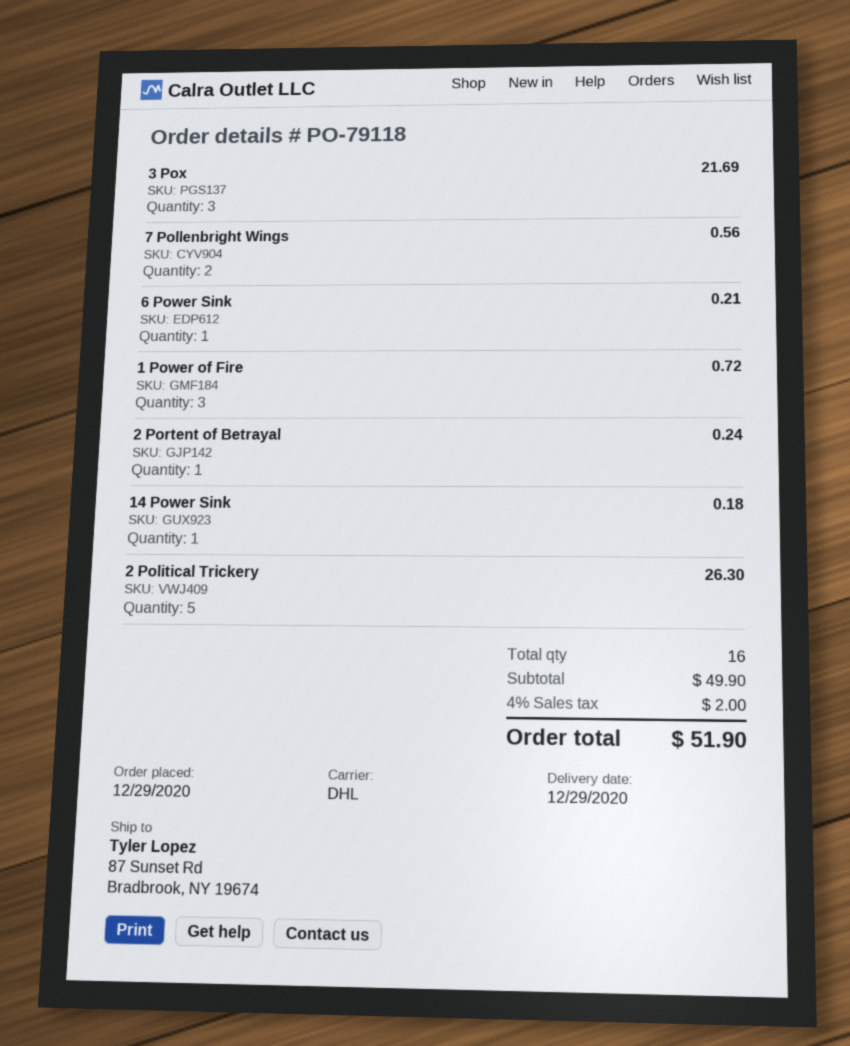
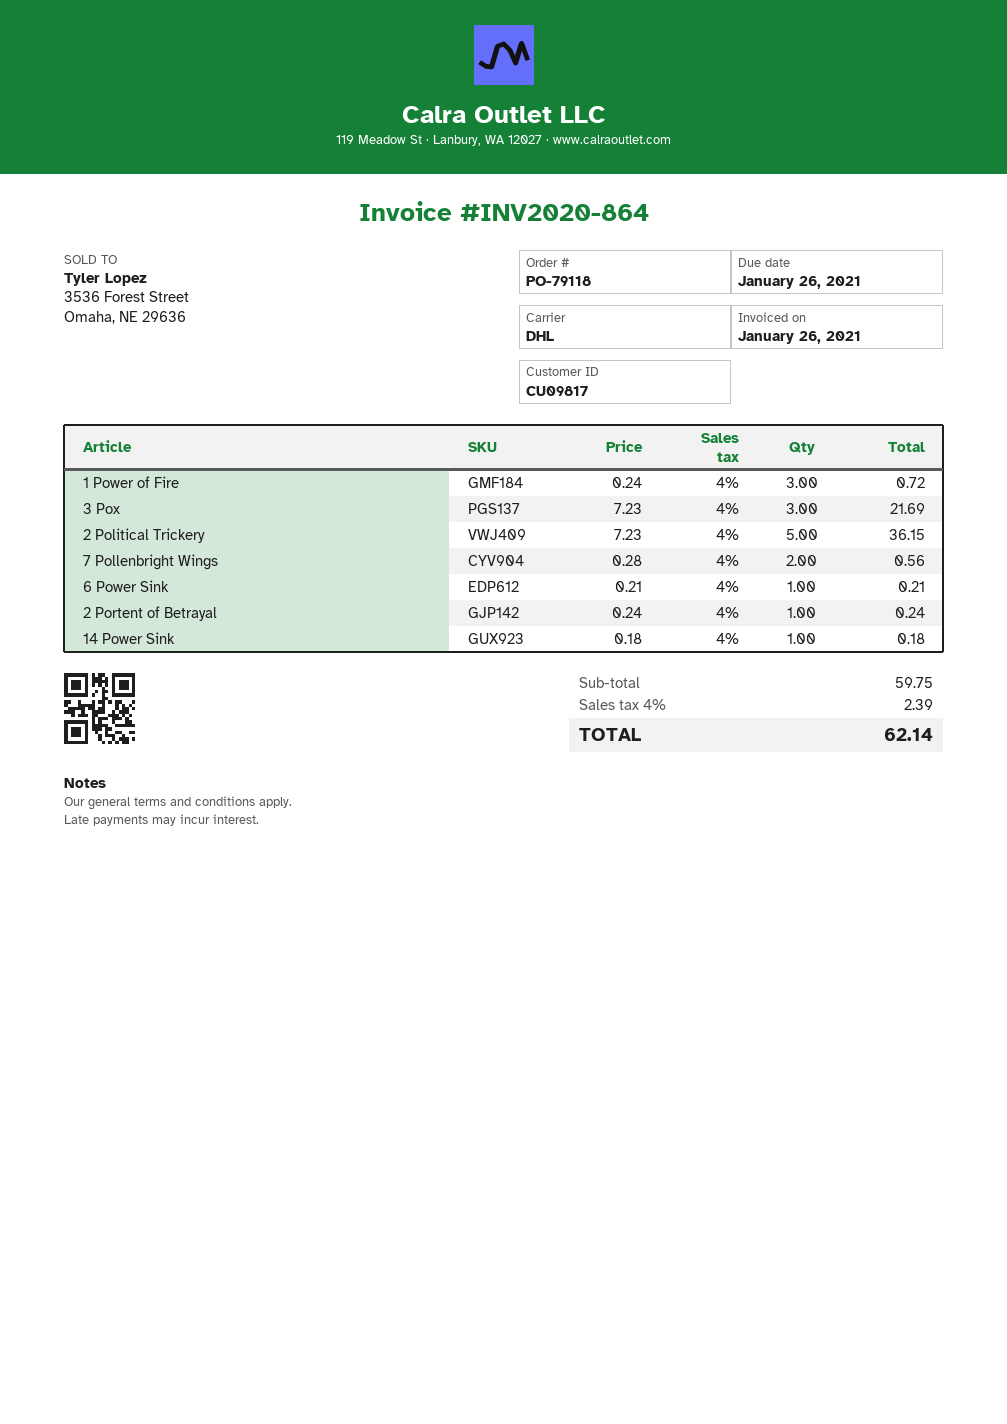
2 Political Trickery: 5 for 26.30 -> 5 for 36.15
subtotal: 49.90 -> 59.75
tax: 4% = 2.00 -> 4% = 2.39
total: 51.90 -> 62.14

